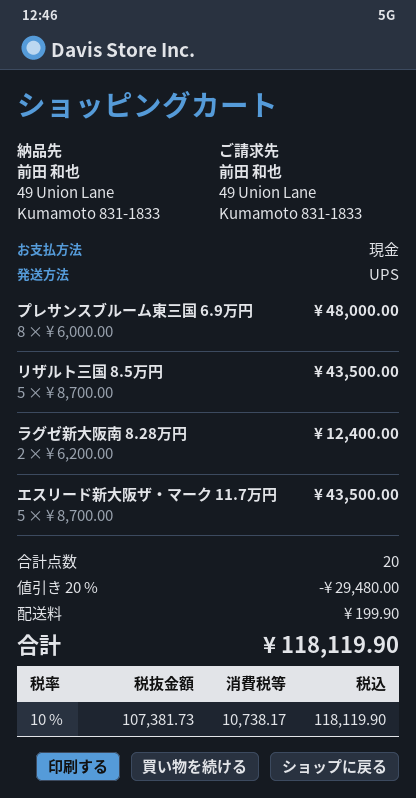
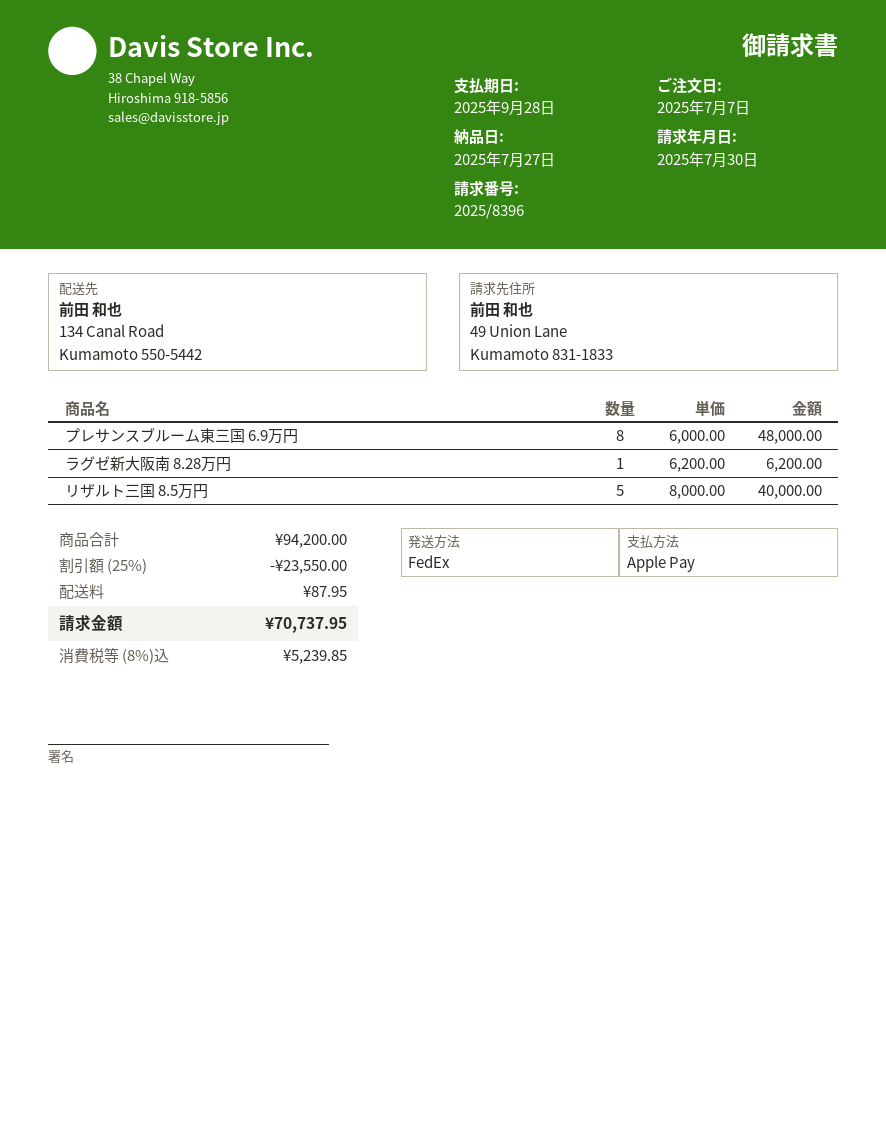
payment method: cash -> Apple Pay
shipping method: UPS -> FedEx
ship to: 49 Union Lane, Kumamoto 831-1833 -> 134 Canal Road, Kumamoto 550-5442
リザルト三国 8.5万円: 5 x 8700.00 = 43500.00 -> 5 x 8000.00 = 40000.00
ラグゼ新大阪南 8.28万円: 2 x 6200.00 = 12400.00 -> 1 x 6200.00 = 6200.00
エスリード新大阪ザ・マーク 11.7万円: 5 x 8700.00 = 43500.00 -> none
discount: 20% = 29480.00 -> 25% = 23550.00
shipping: 199.90 -> 87.95
tax: 10% = 10738.17 -> 8% = 5239.85
total: 118119.90 -> 70737.95

